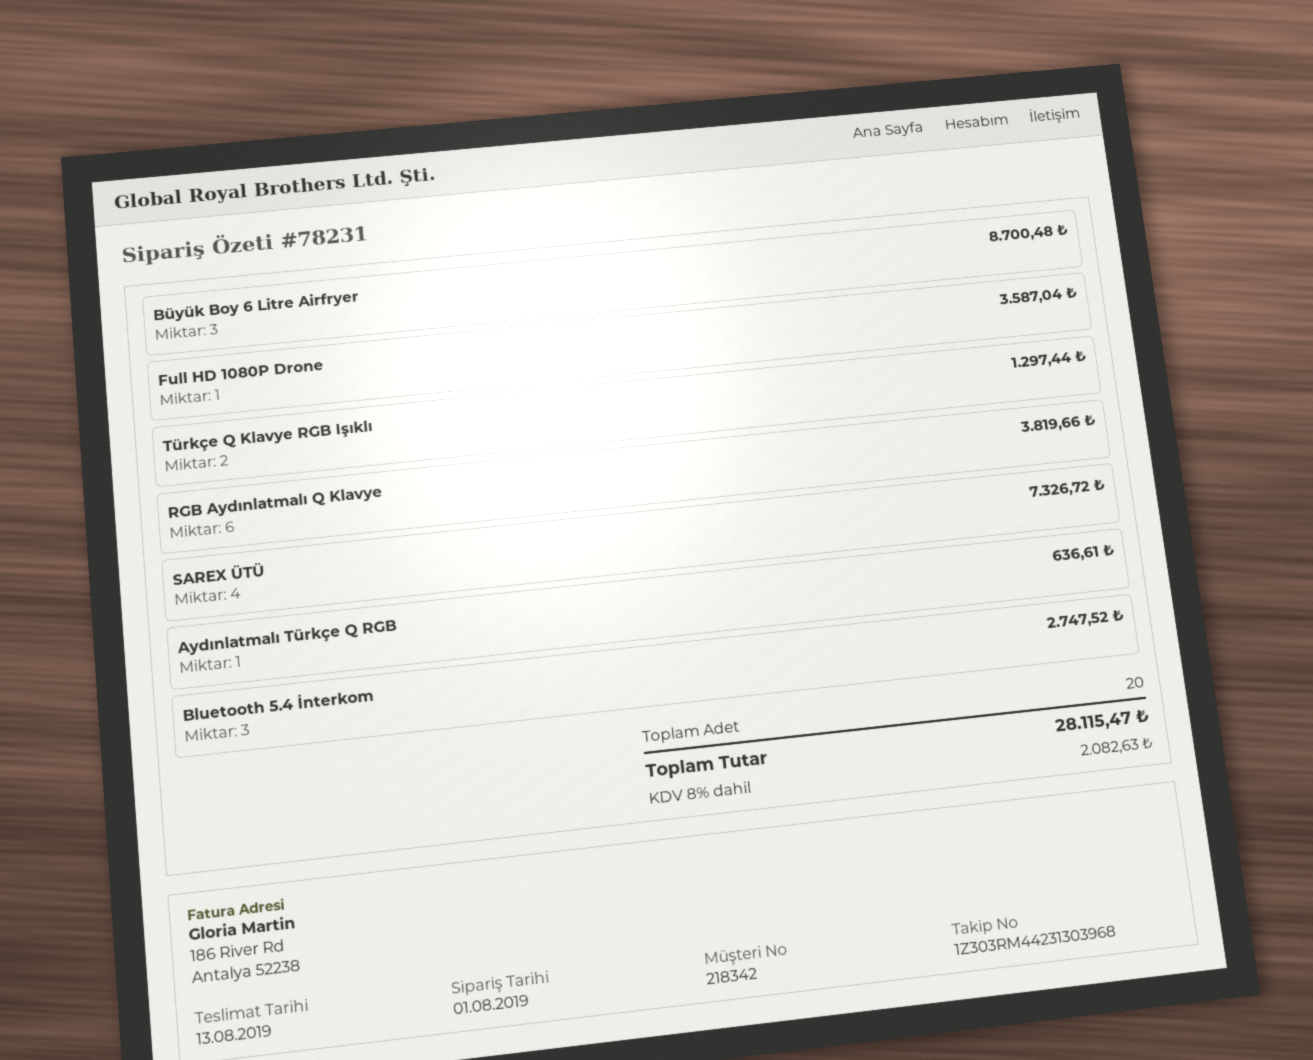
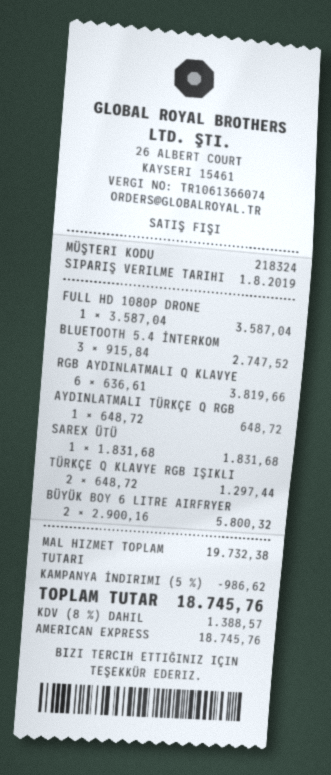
customer number: 218342 -> 218324
Büyük Boy 6 Litre Airfryer: 3 for 8700.48 -> 2 for 5800.32
SAREX ÜTÜ: 4 for 7326.72 -> 1 for 1831.68
Aydınlatmalı Türkçe Q RGB: 1 for 636.61 -> 1 for 648.72
discount: none -> 5% = 986.62
tax: 8% = 2082.63 -> 8% = 1388.57
total: 28115.47 -> 18745.76

